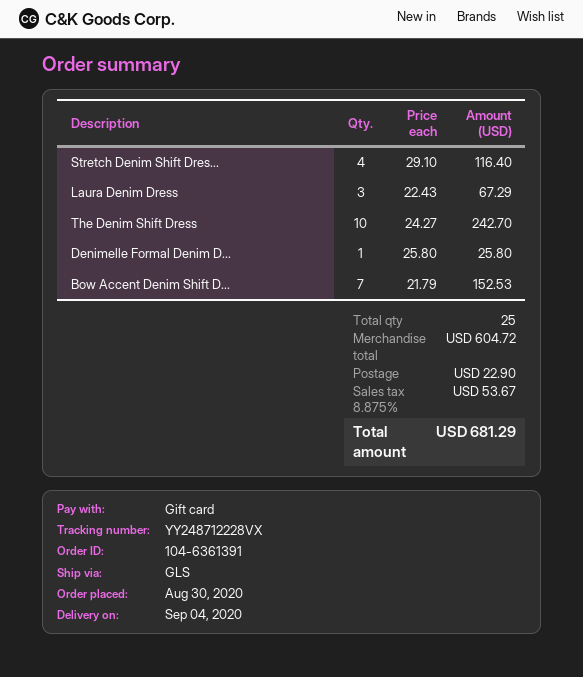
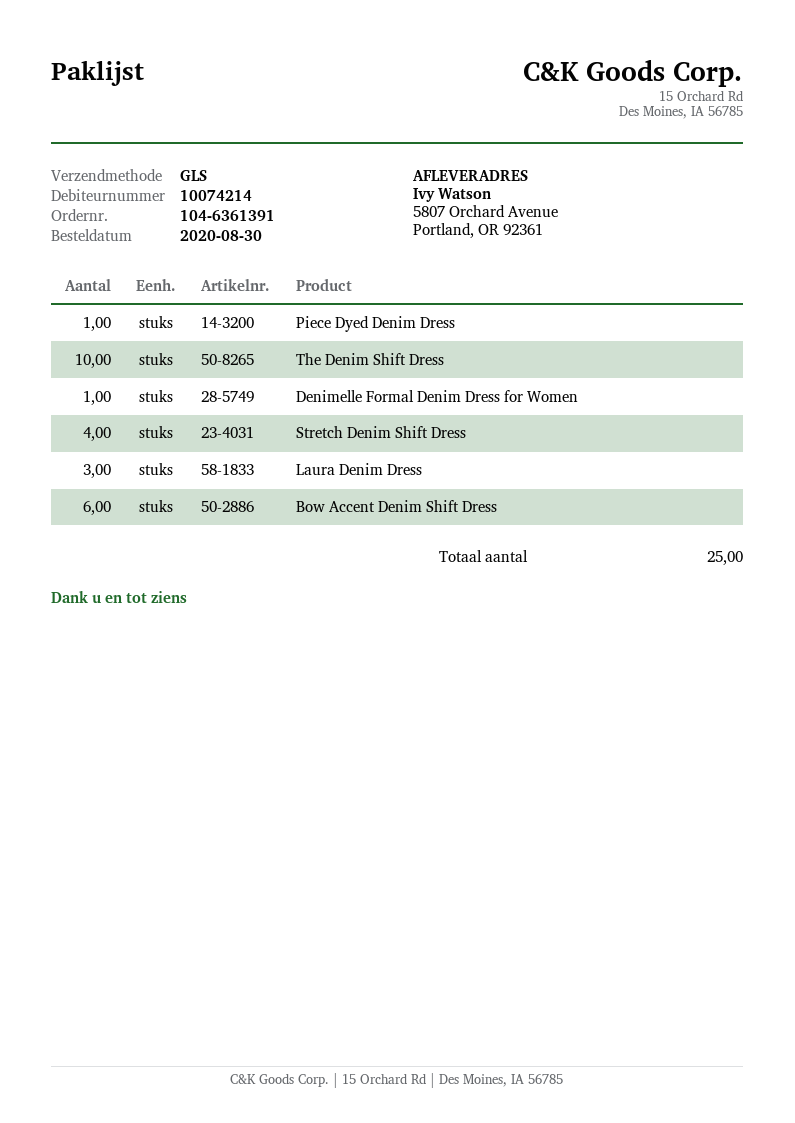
Bow Accent Denim Shift D...: 7 -> 6
Piece Dyed Denim Dress: none -> 1

